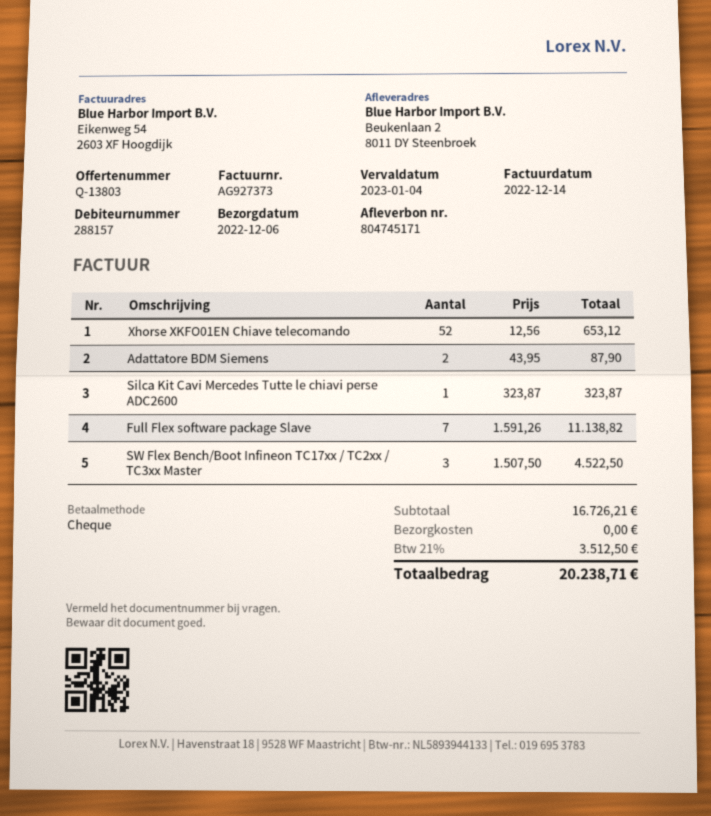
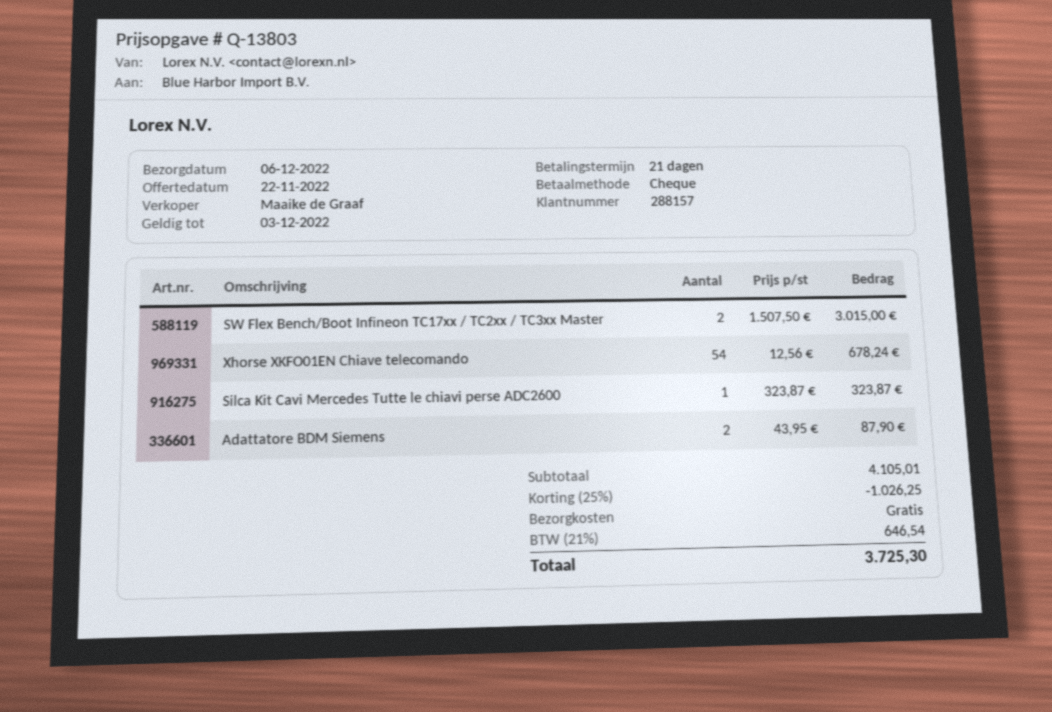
Xhorse XKFO01EN Chiave telecomando: 52 x 12.56 = 653.12 -> 54 x 12.56 = 678.24
Full Flex software package Slave: 7 x 1591.26 = 11138.82 -> none
SW Flex Bench/Boot Infineon TC17xx / TC2xx / TC3xx Master: 3 x 1507.50 = 4522.50 -> 2 x 1507.50 = 3015.00
subtotal: 16726.21 -> 4105.01
discount: none -> 25% = 1026.25
tax: 21% = 3512.50 -> 21% = 646.54
total: 20238.71 -> 3725.30

